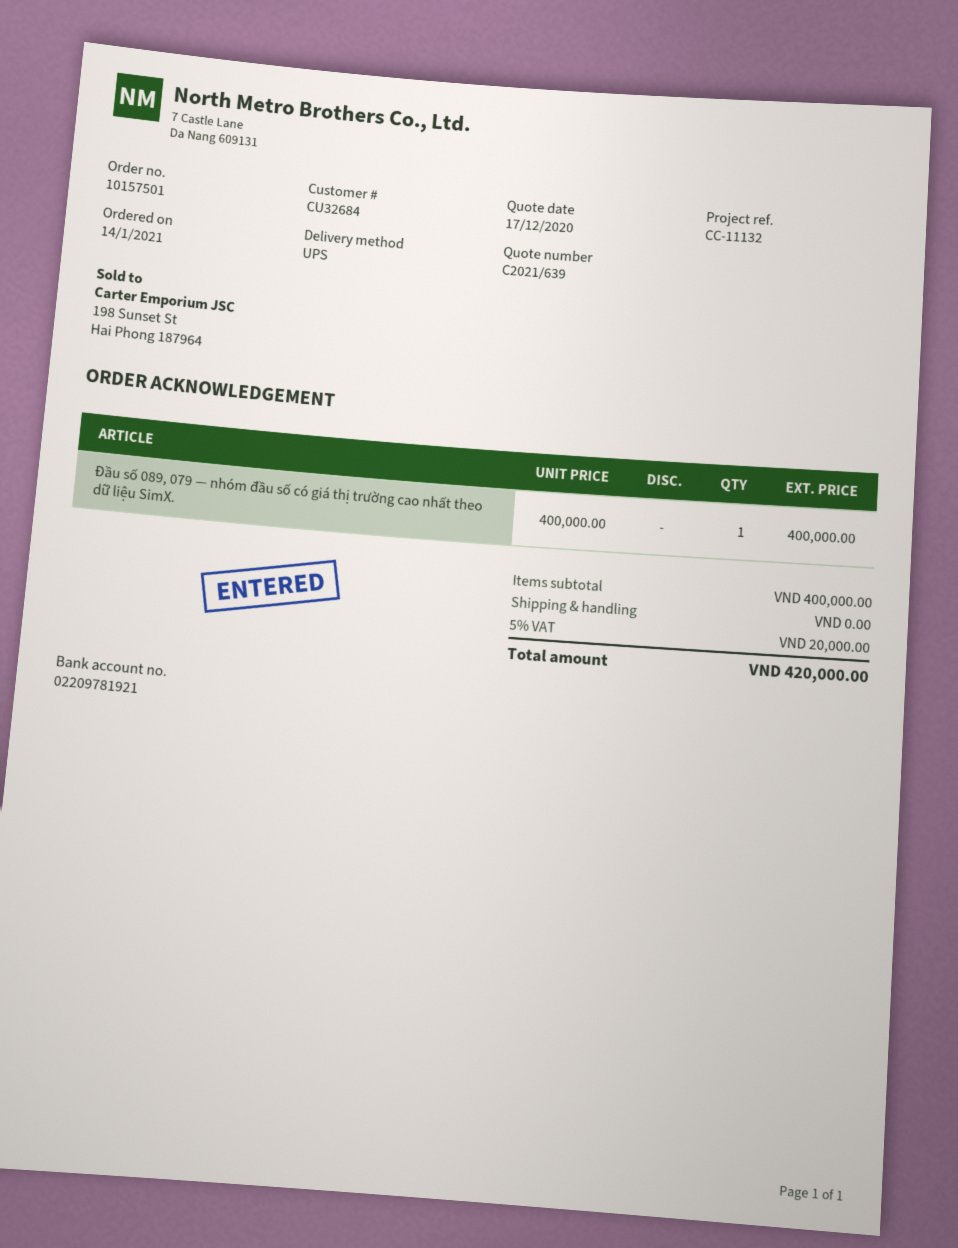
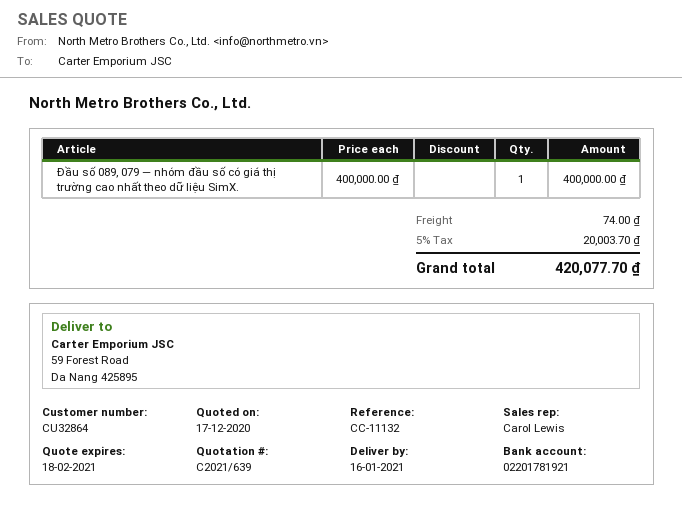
customer number: CU32684 -> CU32864
bank account: 02209781921 -> 02201781921
shipping: 0.00 -> 74.00
tax: 5% = 20000.00 -> 5% = 20003.70
total: 420000.00 -> 420077.70

